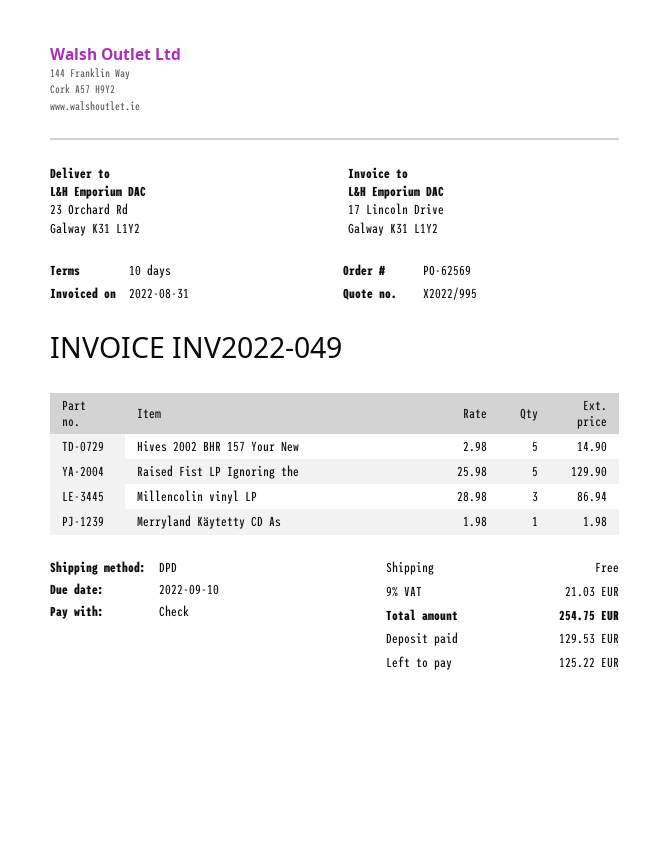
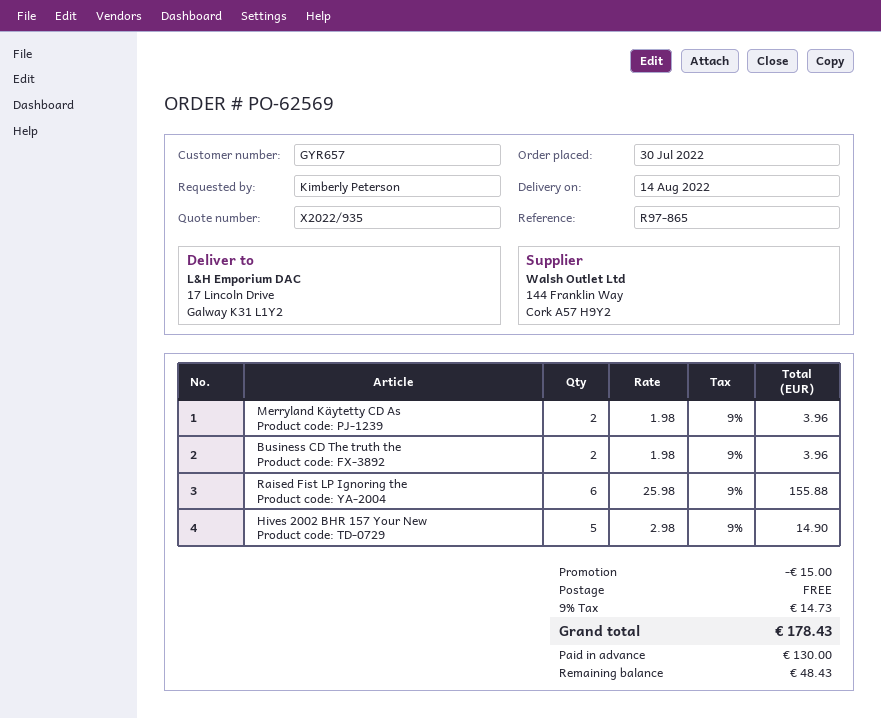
quote number: X2022/995 -> X2022/935
ship to: 23 Orchard Rd, Galway K31 L1Y2 -> 17 Lincoln Drive, Galway K31 L1Y2
Raised Fist LP Ignoring the: 5 x 25.98 = 129.90 -> 6 x 25.98 = 155.88
Millencolin vinyl LP: 3 x 28.98 = 86.94 -> none
Merryland Käytetty CD As: 1 x 1.98 = 1.98 -> 2 x 1.98 = 3.96
Business CD The truth the: none -> 2 x 1.98 = 3.96
discount: none -> 15.00
tax: 9% = 21.03 -> 9% = 14.73
total: 254.75 -> 178.43
deposit: 129.53 -> 130.00
balance: 125.22 -> 48.43

